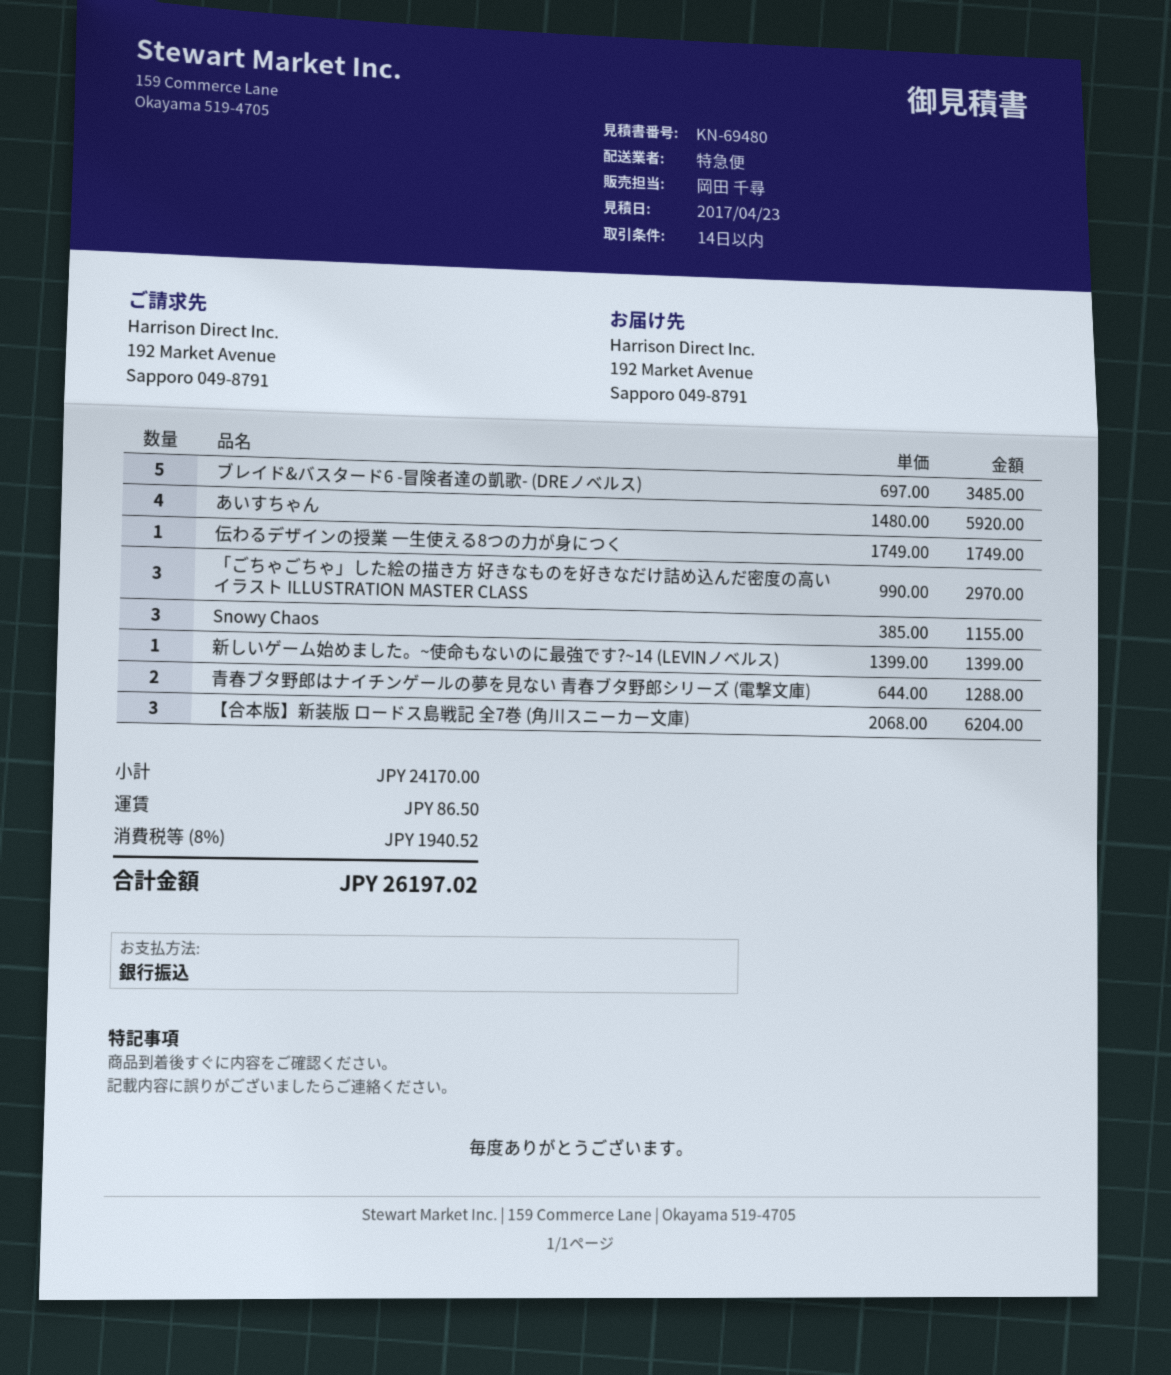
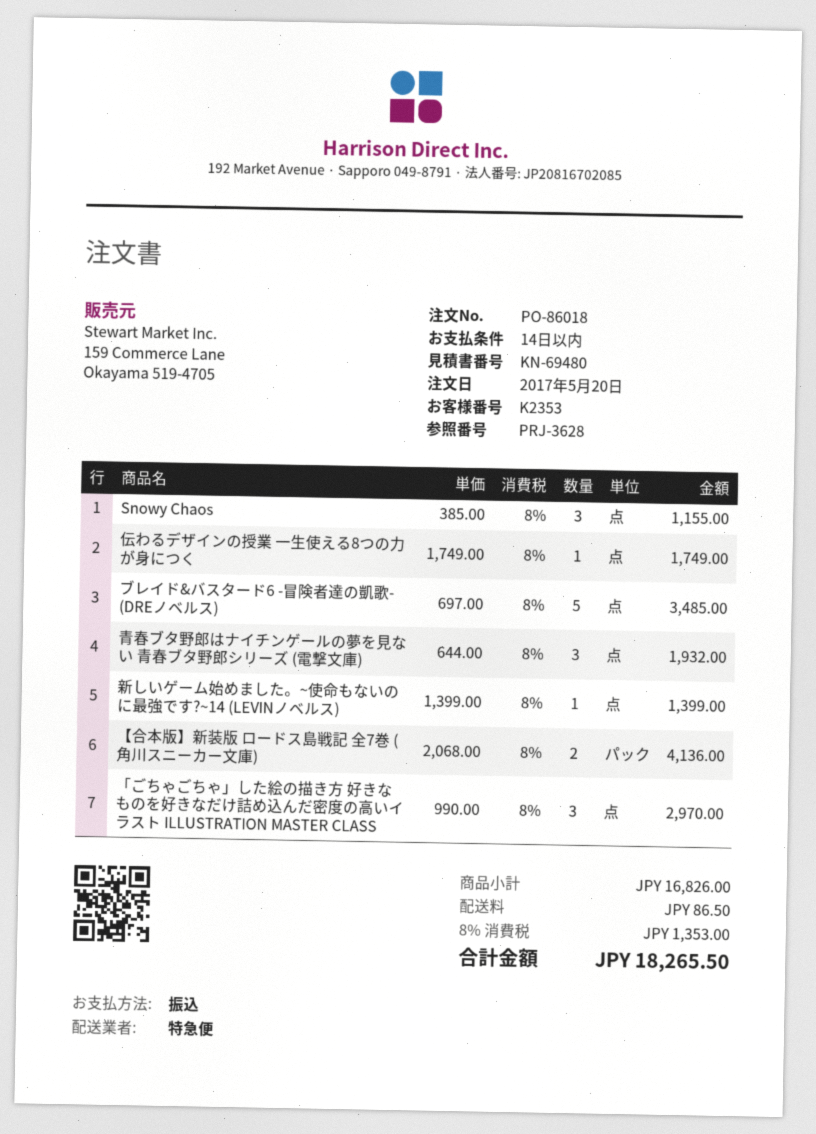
あいすちゃん: 4 x 1480.00 = 5920.00 -> none
青春ブタ野郎はナイチンゲールの夢を見ない 青春ブタ野郎シリーズ (電撃文庫): 2 x 644.00 = 1288.00 -> 3 x 644.00 = 1932.00
【合本版】新装版 ロードス島戦記 全7巻 (角川スニーカー文庫): 3 x 2068.00 = 6204.00 -> 2 x 2068.00 = 4136.00
subtotal: 24170.00 -> 16826.00
tax: 8% = 1940.52 -> 8% = 1353.00
total: 26197.02 -> 18265.50

